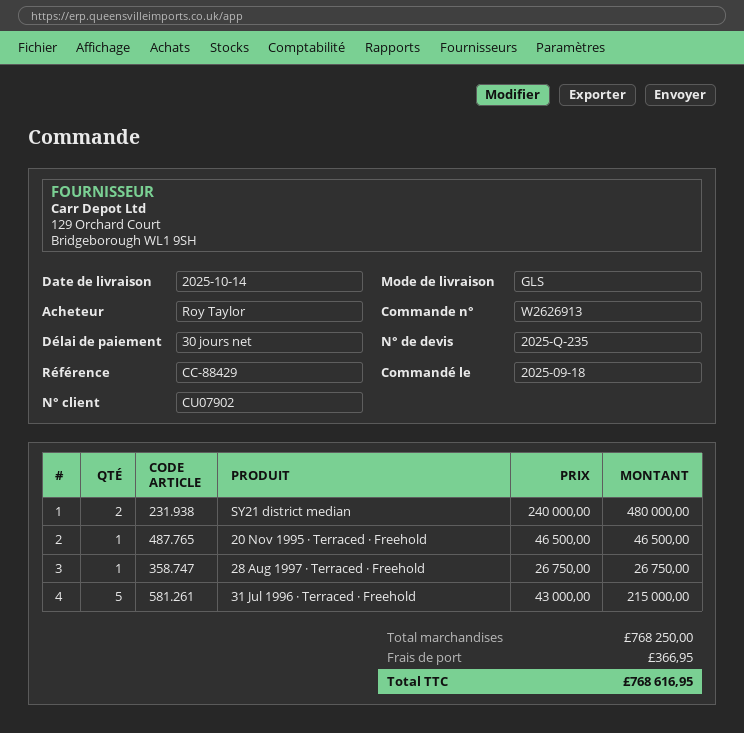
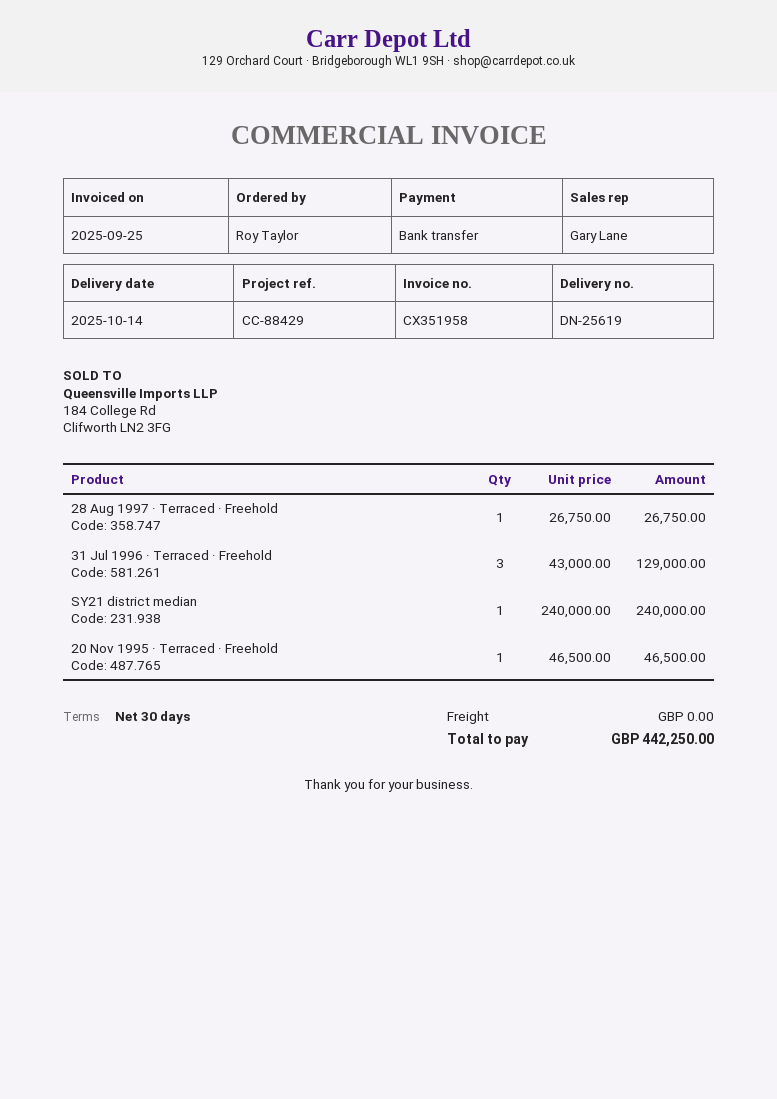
SY21 district median: 2 x 240000.00 = 480000.00 -> 1 x 240000.00 = 240000.00
31 Jul 1996 · Terraced · Freehold: 5 x 43000.00 = 215000.00 -> 3 x 43000.00 = 129000.00
shipping: 366.95 -> 0.00
total: 768616.95 -> 442250.00

